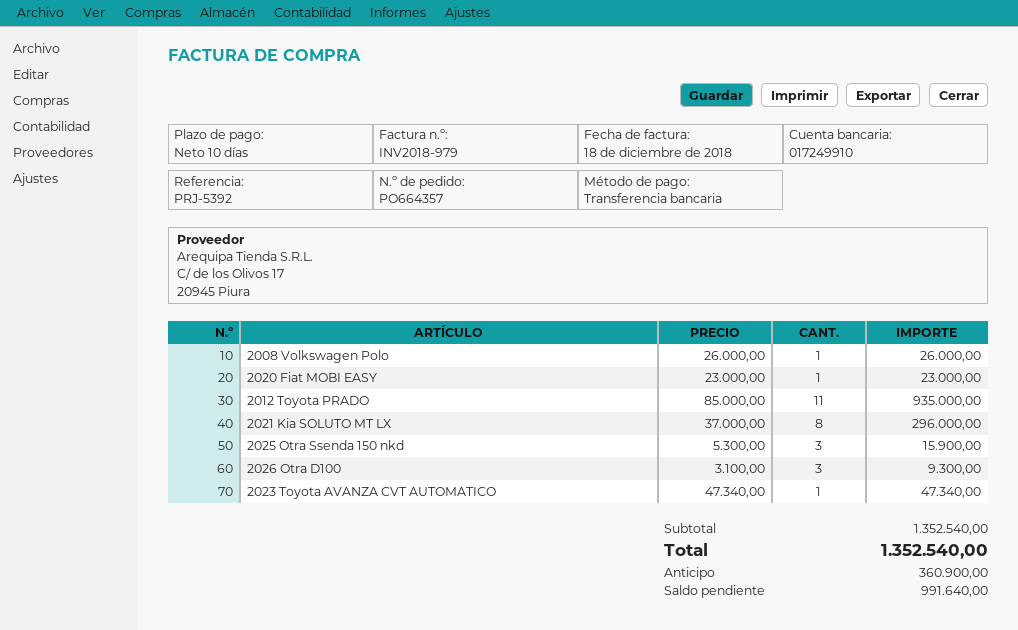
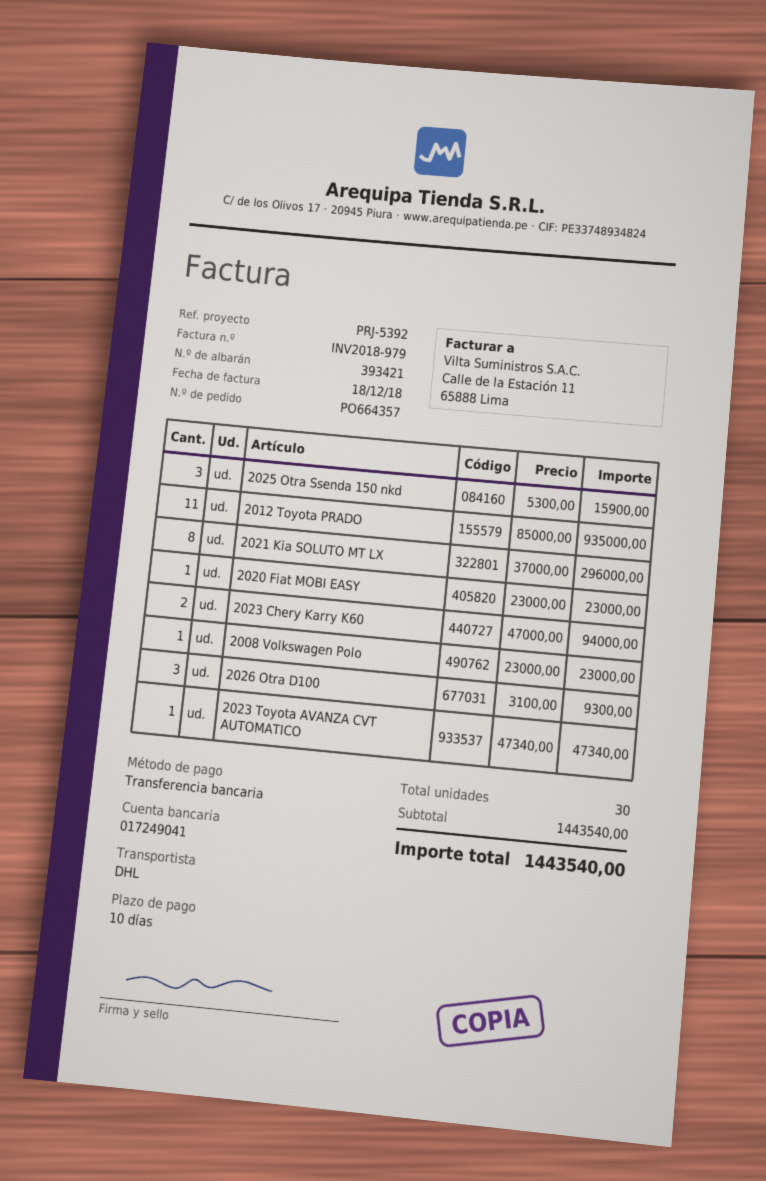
bank account: 017249910 -> 017249041
2008 Volkswagen Polo: 1 x 26000.00 = 26000.00 -> 1 x 23000.00 = 23000.00
2023 Chery Karry K60: none -> 2 x 47000.00 = 94000.00
subtotal: 1352540.00 -> 1443540.00
total: 1352540.00 -> 1443540.00

